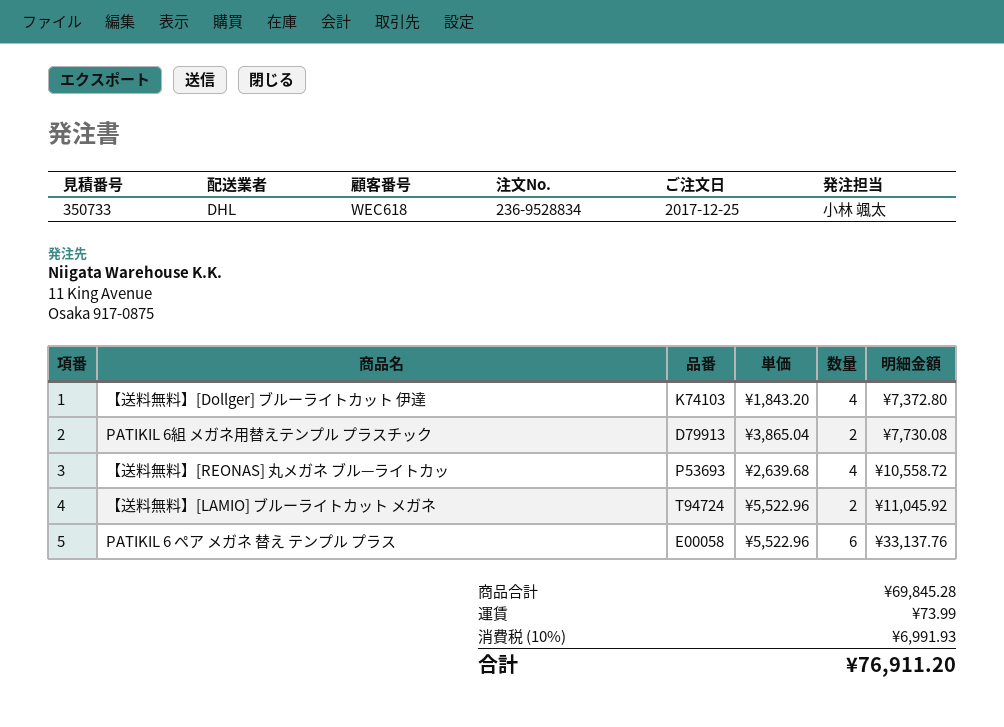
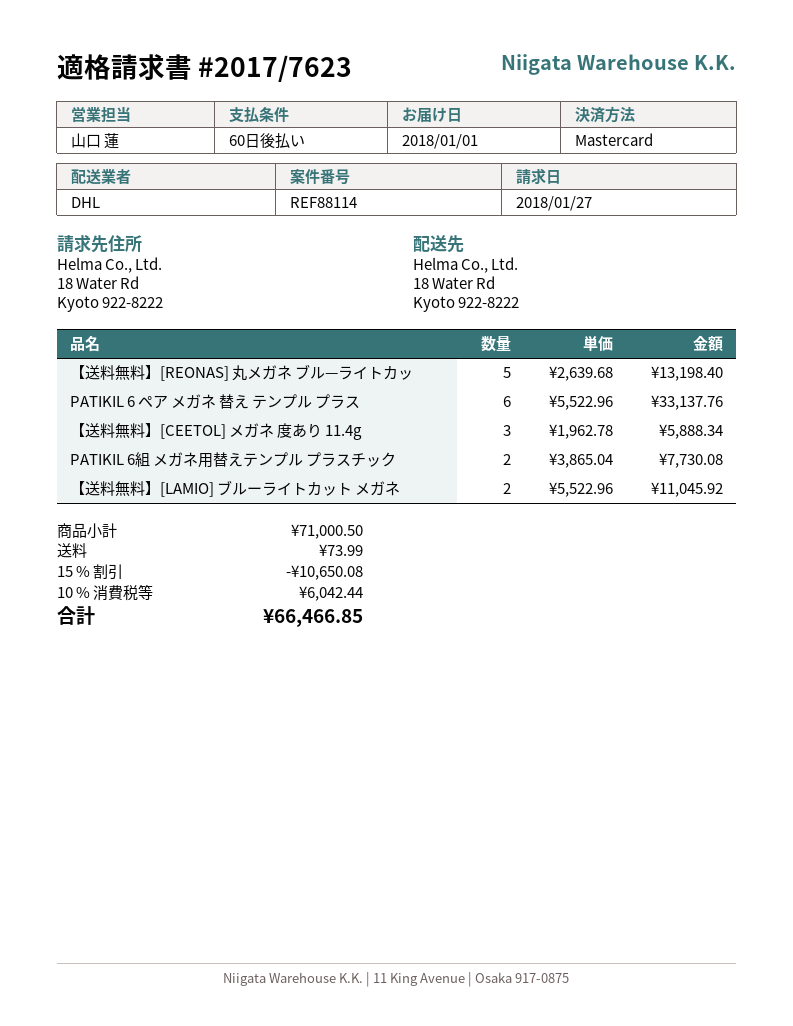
【送料無料】[Dollger] ブルーライトカット 伊達: 4 x 1843.20 = 7372.80 -> none
【送料無料】[REONAS] 丸メガネ ブル—ライトカッ: 4 x 2639.68 = 10558.72 -> 5 x 2639.68 = 13198.40
【送料無料】[CEETOL] メガネ 度あり 11.4g: none -> 3 x 1962.78 = 5888.34
subtotal: 69845.28 -> 71000.50
discount: none -> 15% = 10650.08
tax: 10% = 6991.93 -> 10% = 6042.44
total: 76911.20 -> 66466.85

